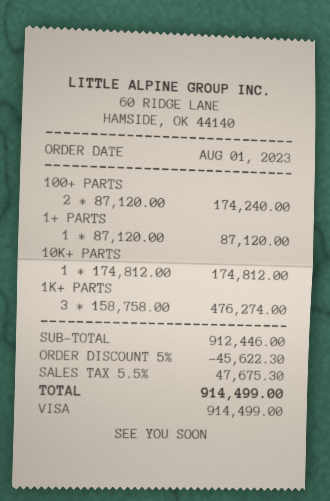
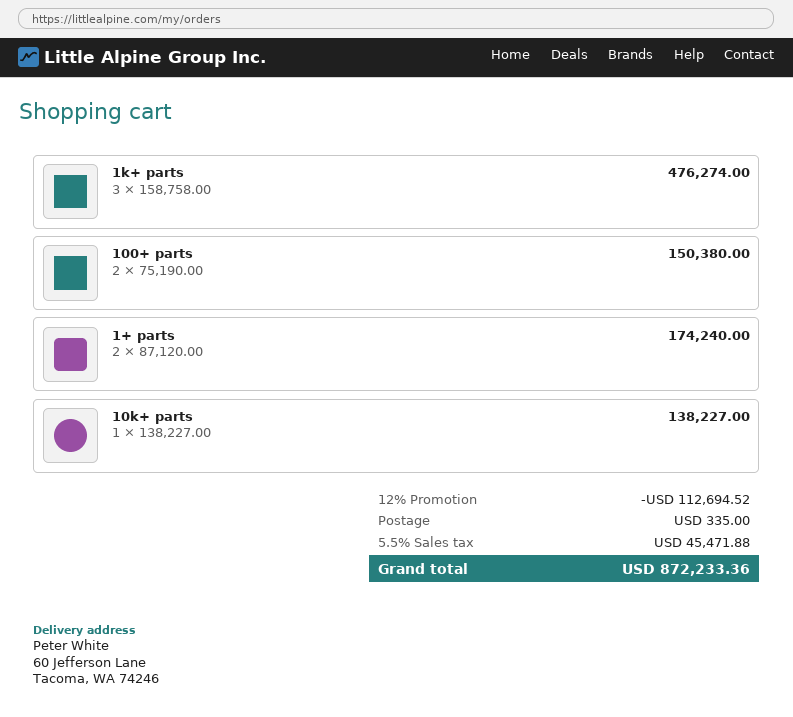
100+ PARTS: 2 x 87120.00 = 174240.00 -> 2 x 75190.00 = 150380.00
1+ PARTS: 1 x 87120.00 = 87120.00 -> 2 x 87120.00 = 174240.00
10K+ PARTS: 1 x 174812.00 = 174812.00 -> 1 x 138227.00 = 138227.00
discount: 5% = 45622.30 -> 12% = 112694.52
shipping: none -> 335.00
tax: 5.5% = 47675.30 -> 5.5% = 45471.88
total: 914499.00 -> 872233.36

